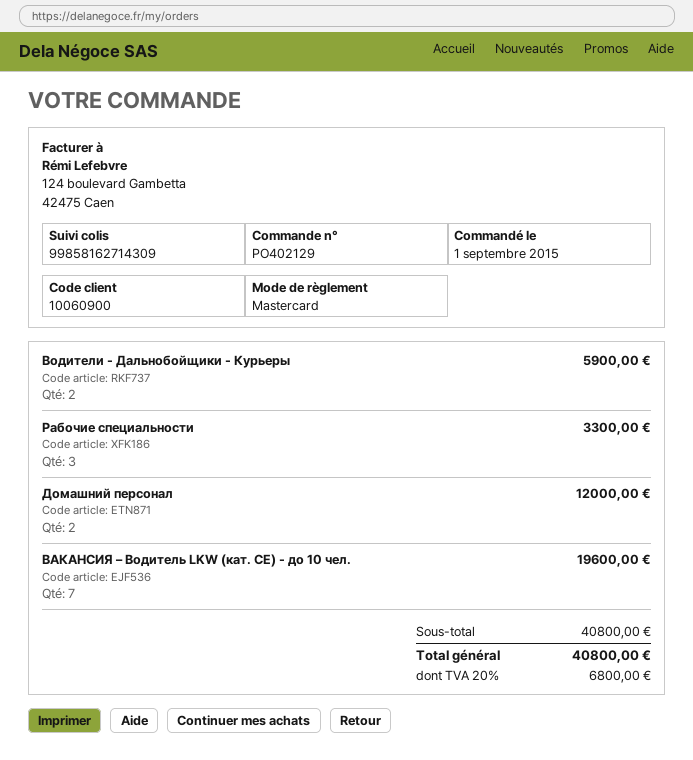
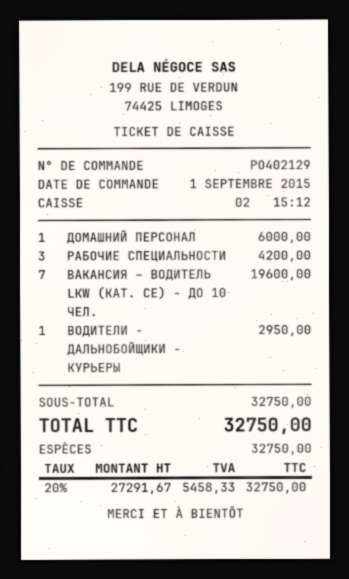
payment method: Mastercard -> cash
Водители - Дальнобойщики - Курьеры: 2 for 5900.00 -> 1 for 2950.00
Рабочие специальности: 3 for 3300.00 -> 3 for 4200.00
Домашний персонал: 2 for 12000.00 -> 1 for 6000.00
subtotal: 40800.00 -> 32750.00
tax: 20% = 6800.00 -> 20% = 5458.33
total: 40800.00 -> 32750.00

